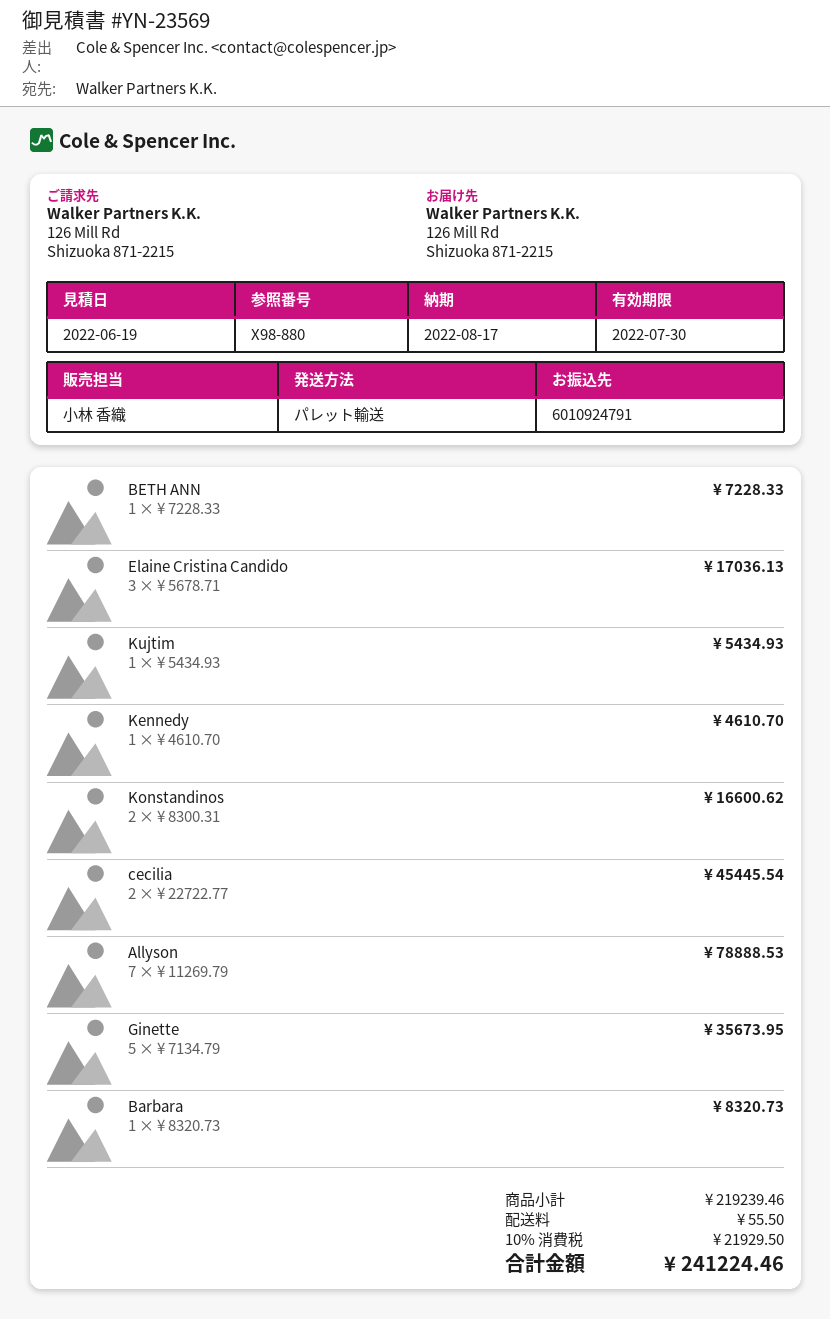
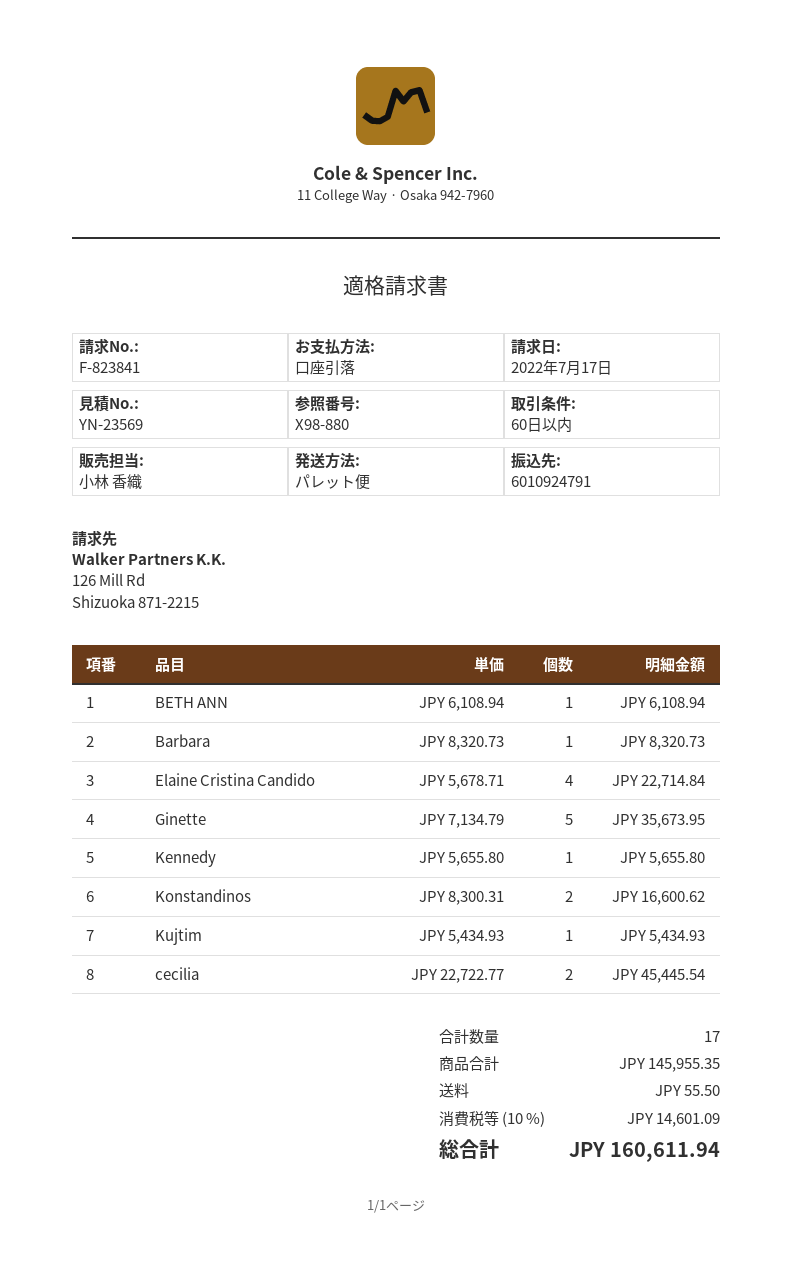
BETH ANN: 1 x 7228.33 = 7228.33 -> 1 x 6108.94 = 6108.94
Elaine Cristina Candido: 3 x 5678.71 = 17036.13 -> 4 x 5678.71 = 22714.84
Kennedy: 1 x 4610.70 = 4610.70 -> 1 x 5655.80 = 5655.80
Allyson: 7 x 11269.79 = 78888.53 -> none
subtotal: 219239.46 -> 145955.35
tax: 10% = 21929.50 -> 10% = 14601.09
total: 241224.46 -> 160611.94

